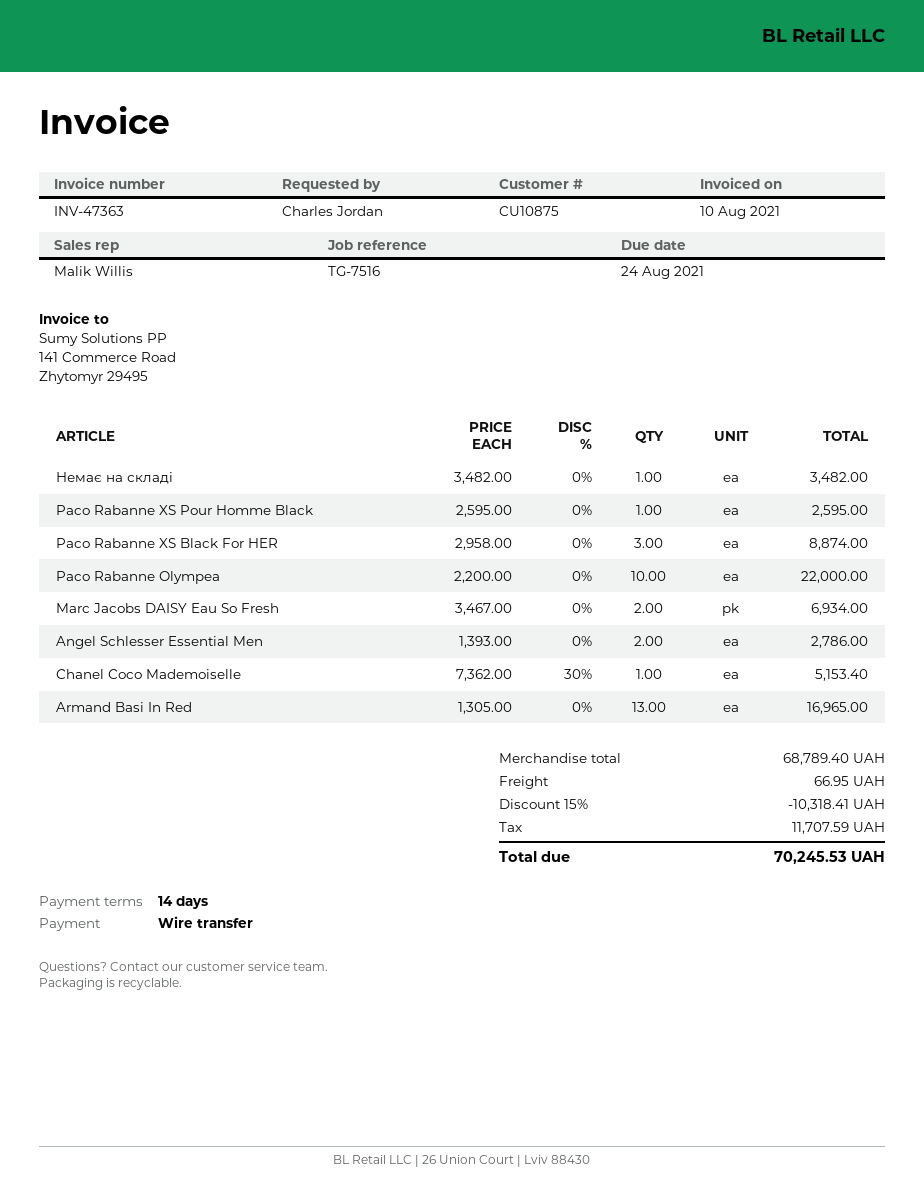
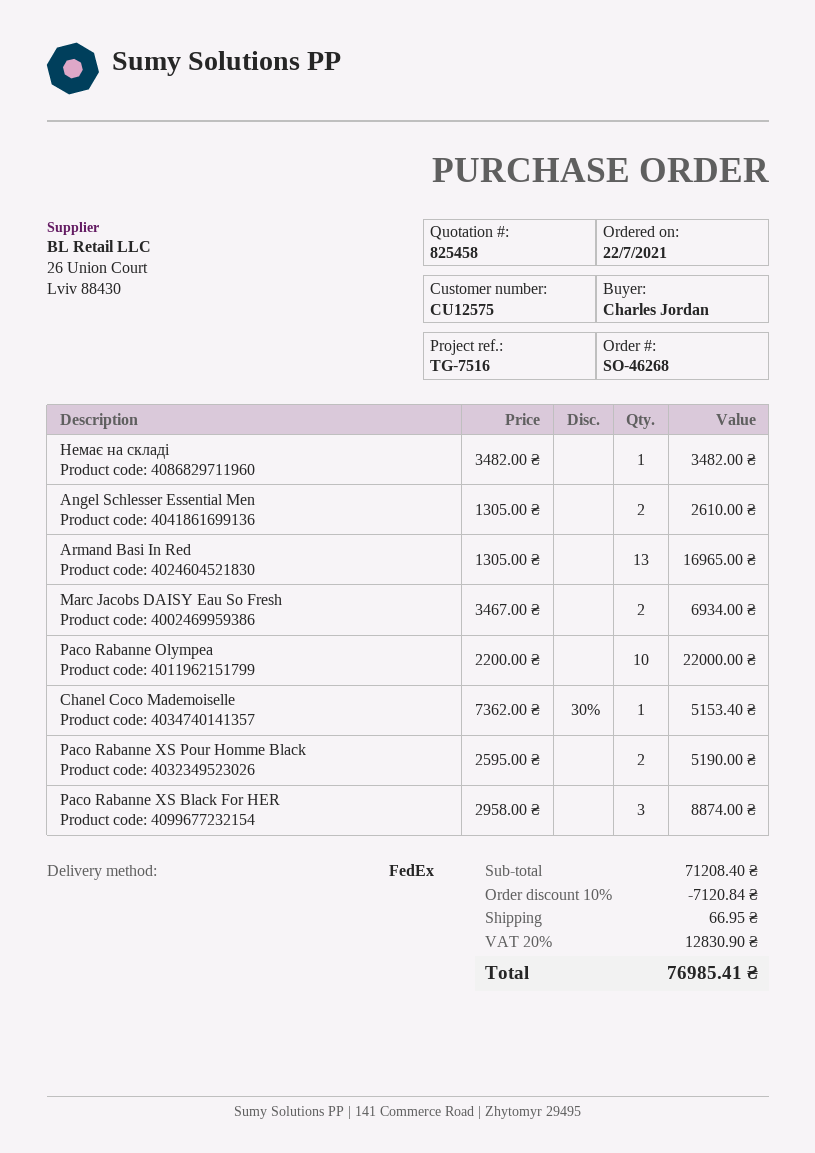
customer number: CU10875 -> CU12575
Paco Rabanne XS Pour Homme Black: 1 x 2595.00 = 2595.00 -> 2 x 2595.00 = 5190.00
Angel Schlesser Essential Men: 2 x 1393.00 = 2786.00 -> 2 x 1305.00 = 2610.00
subtotal: 68789.40 -> 71208.40
discount: 15% = 10318.41 -> 10% = 7120.84
tax: 11707.59 -> 12830.90
total: 70245.53 -> 76985.41

